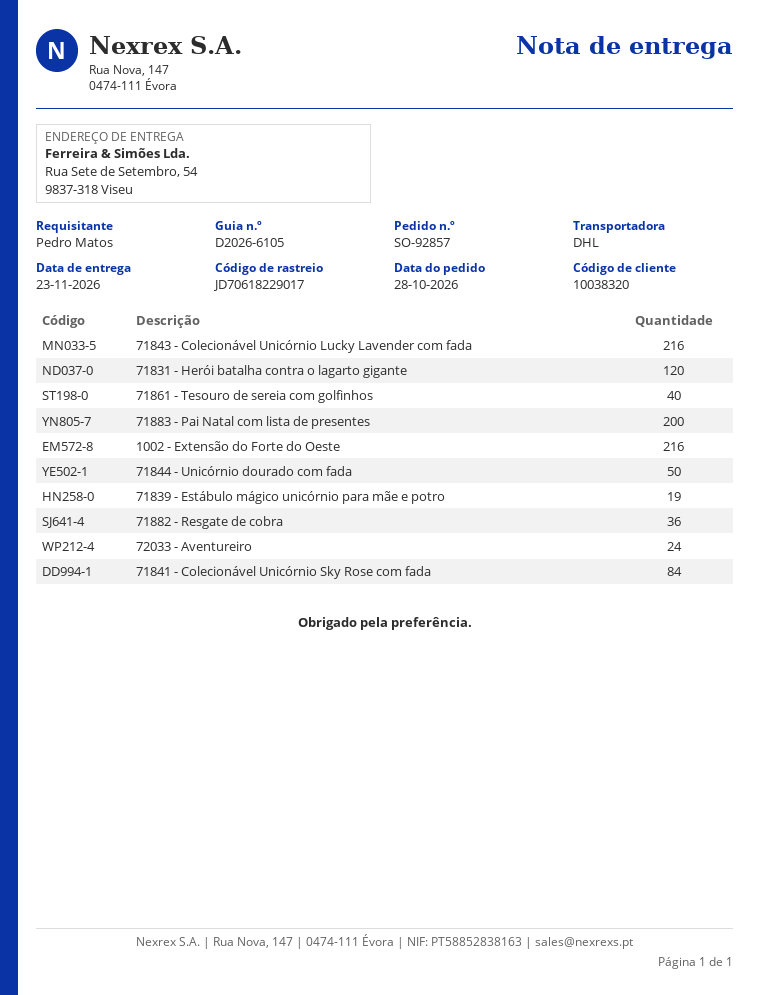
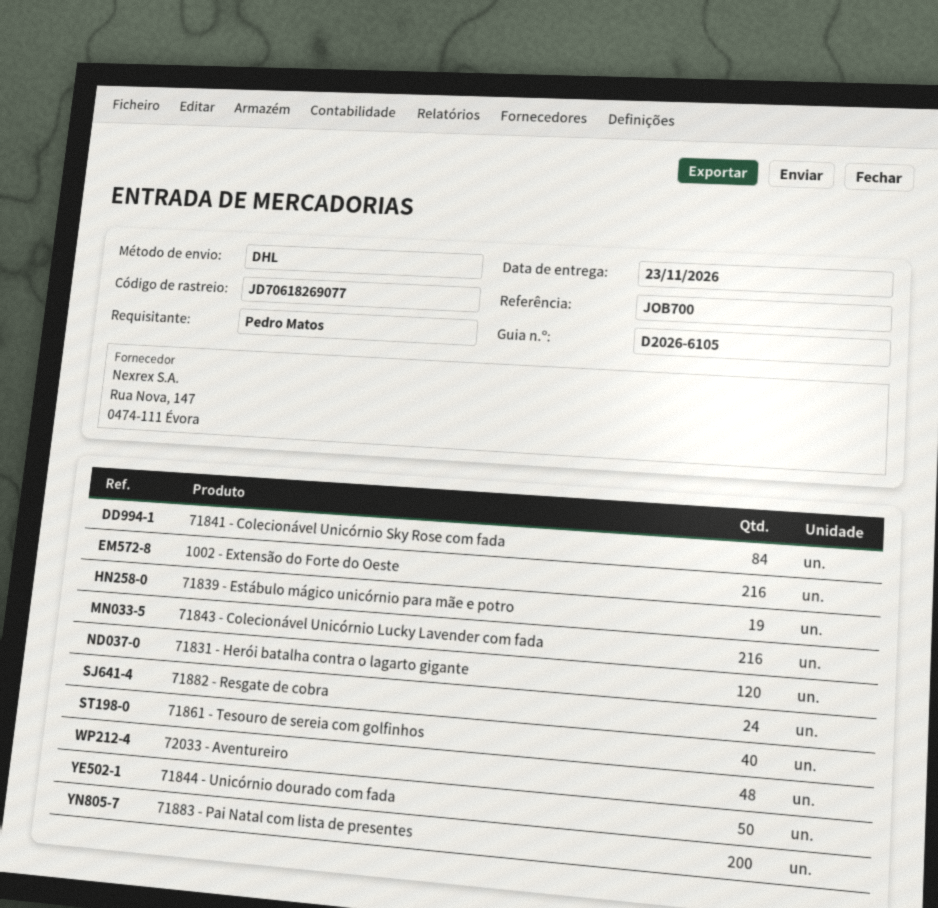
tracking number: JD70618229017 -> JD70618269077
71882 - Resgate de cobra: 36 -> 24
72033 - Aventureiro: 24 -> 48

